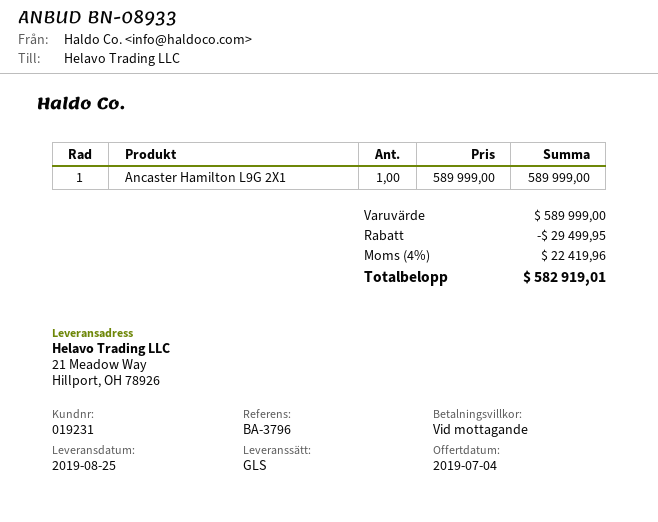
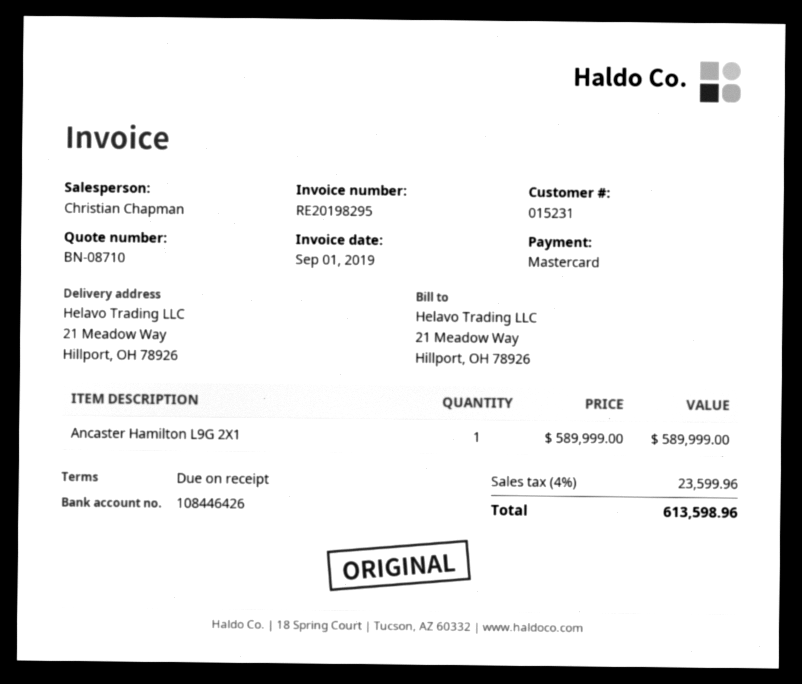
quote number: BN-08933 -> BN-08710
customer number: 019231 -> 015231
discount: 29499.95 -> none
tax: 4% = 22419.96 -> 4% = 23599.96
total: 582919.01 -> 613598.96

